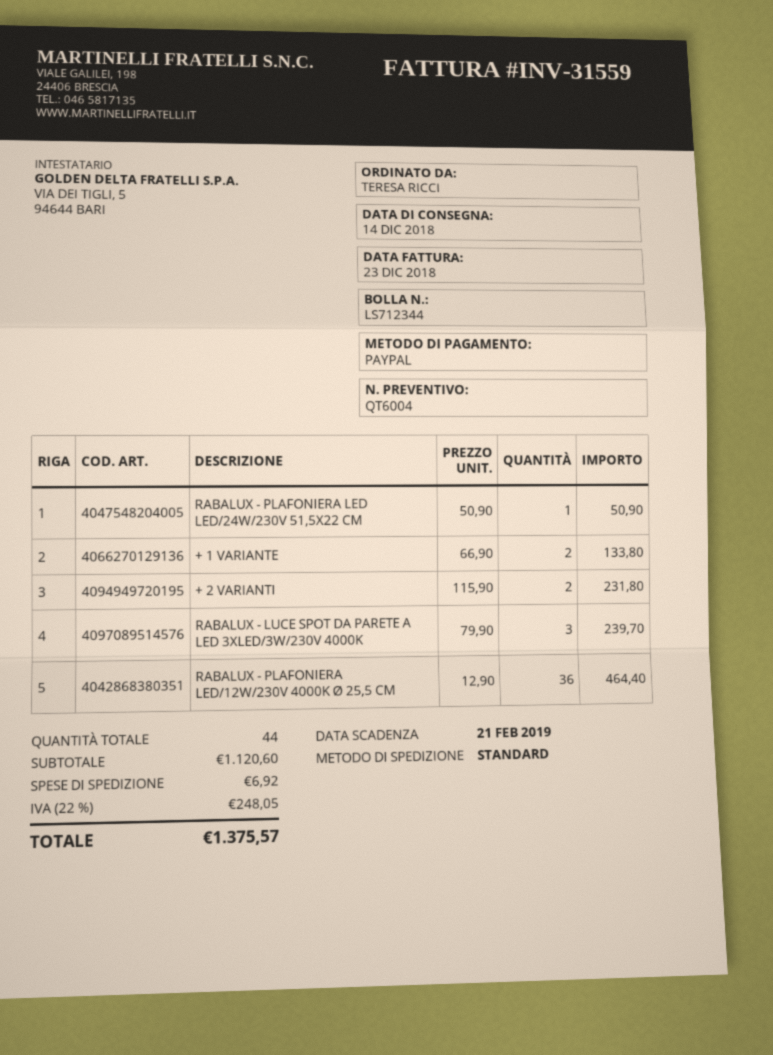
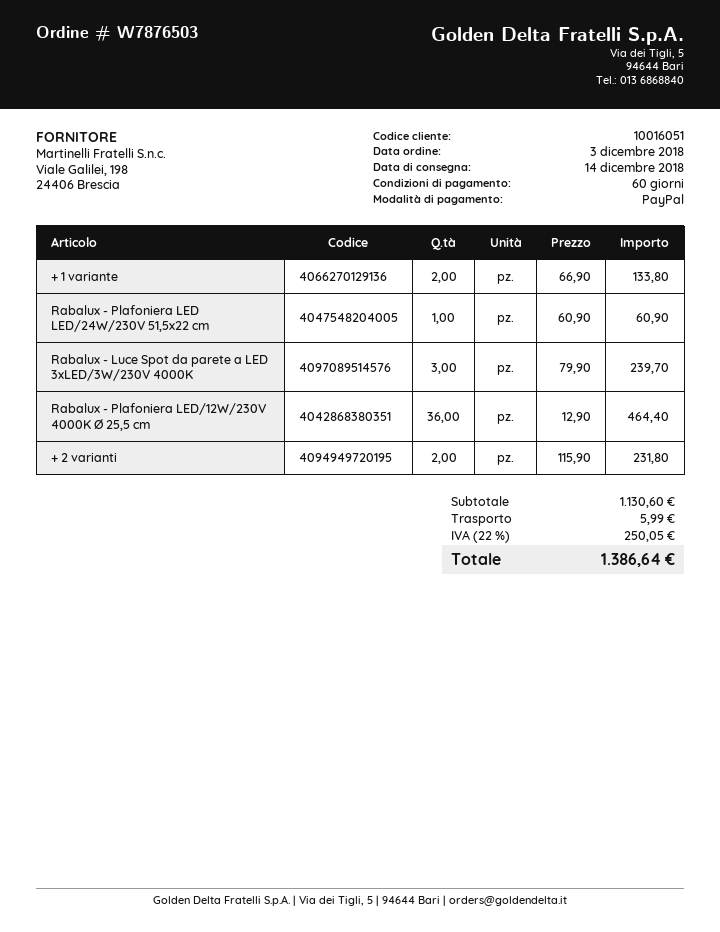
RABALUX - PLAFONIERA LED LED/24W/230V 51,5X22 CM: 1 x 50.90 = 50.90 -> 1 x 60.90 = 60.90
subtotal: 1120.60 -> 1130.60
shipping: 6.92 -> 5.99
tax: 22% = 248.05 -> 22% = 250.05
total: 1375.57 -> 1386.64

